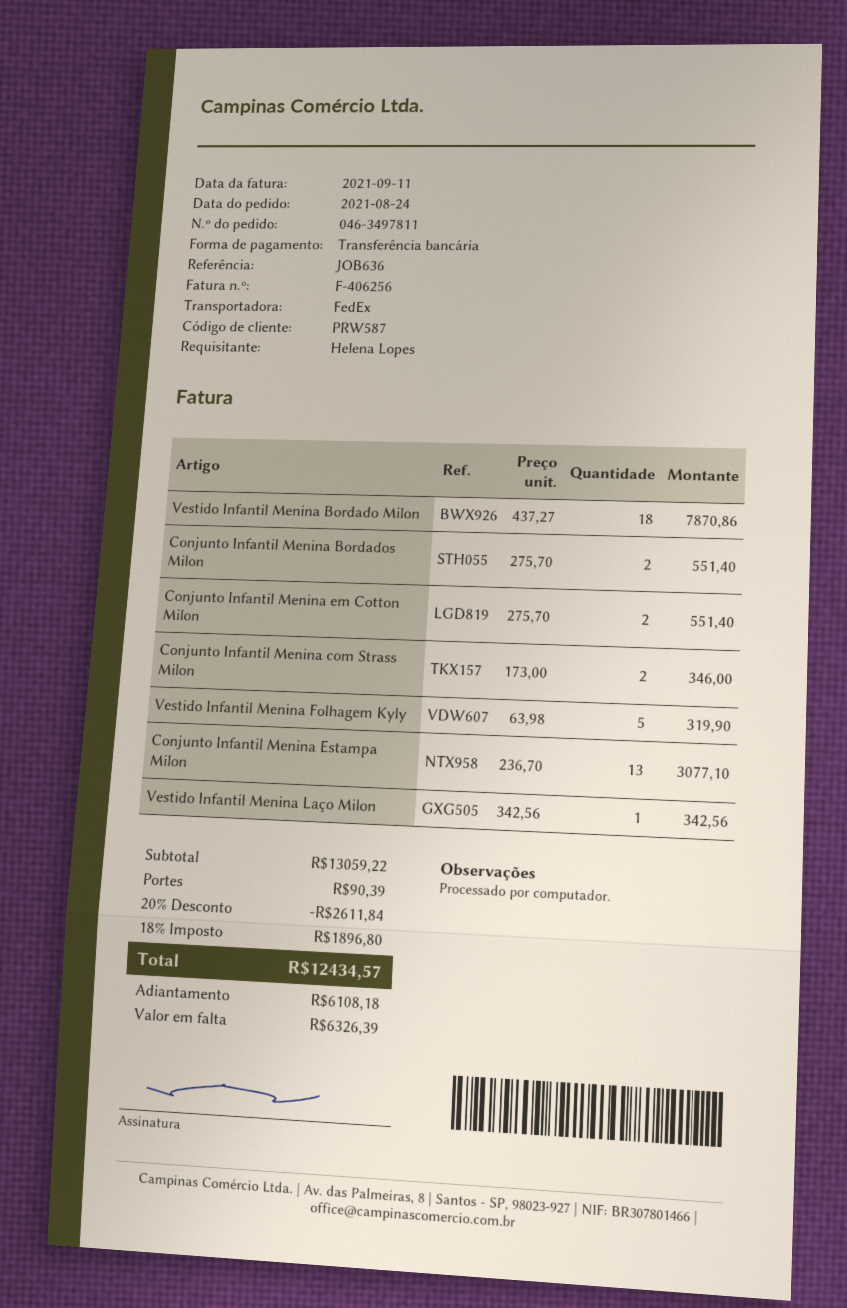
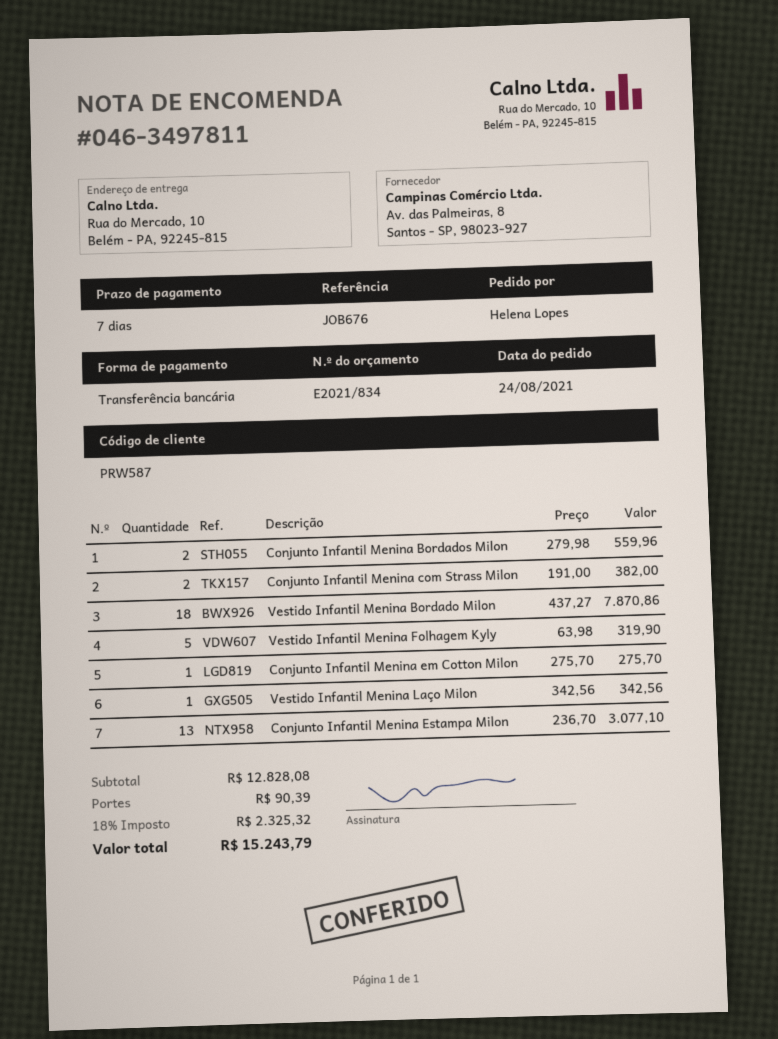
reference: JOB636 -> JOB676
Conjunto Infantil Menina Bordados Milon: 2 x 275.70 = 551.40 -> 2 x 279.98 = 559.96
Conjunto Infantil Menina em Cotton Milon: 2 x 275.70 = 551.40 -> 1 x 275.70 = 275.70
Conjunto Infantil Menina com Strass Milon: 2 x 173.00 = 346.00 -> 2 x 191.00 = 382.00
subtotal: 13059.22 -> 12828.08
discount: 20% = 2611.84 -> none
tax: 18% = 1896.80 -> 18% = 2325.32
total: 12434.57 -> 15243.79

